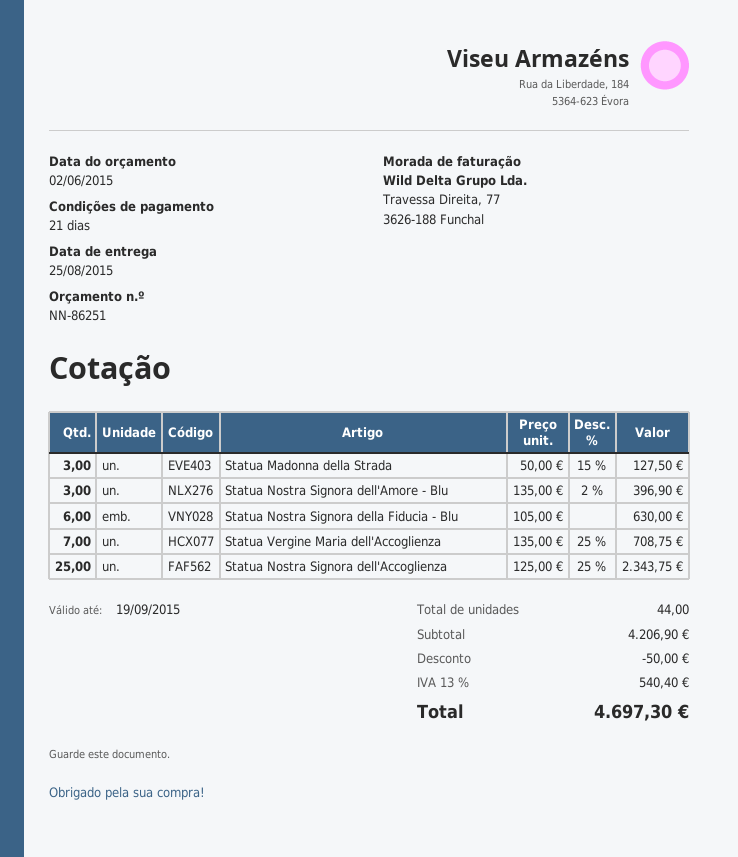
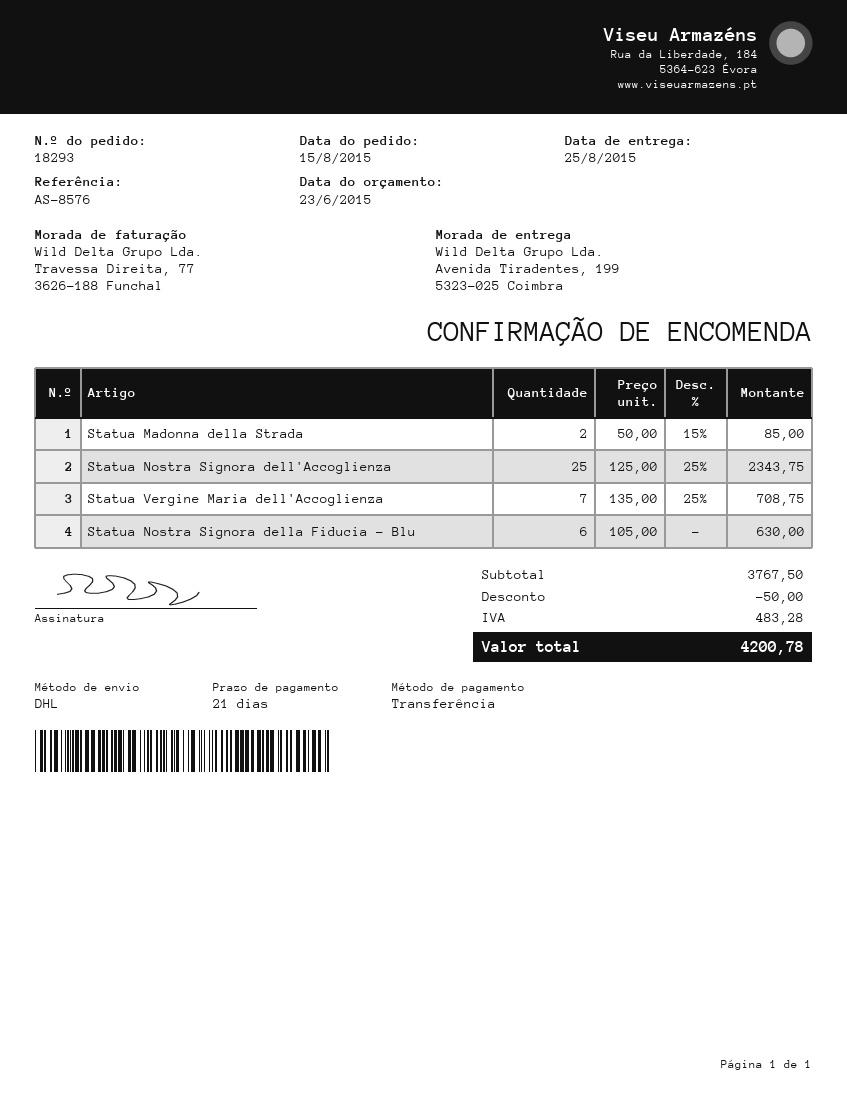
quote date: 2015-06-02 -> 2015-06-23
Statua Madonna della Strada: 3 x 50.00 - 15% = 127.50 -> 2 x 50.00 - 15% = 85.00
Statua Nostra Signora dell'Amore - Blu: 3 x 135.00 - 2% = 396.90 -> none
subtotal: 4206.90 -> 3767.50
tax: 540.40 -> 483.28
total: 4697.30 -> 4200.78

